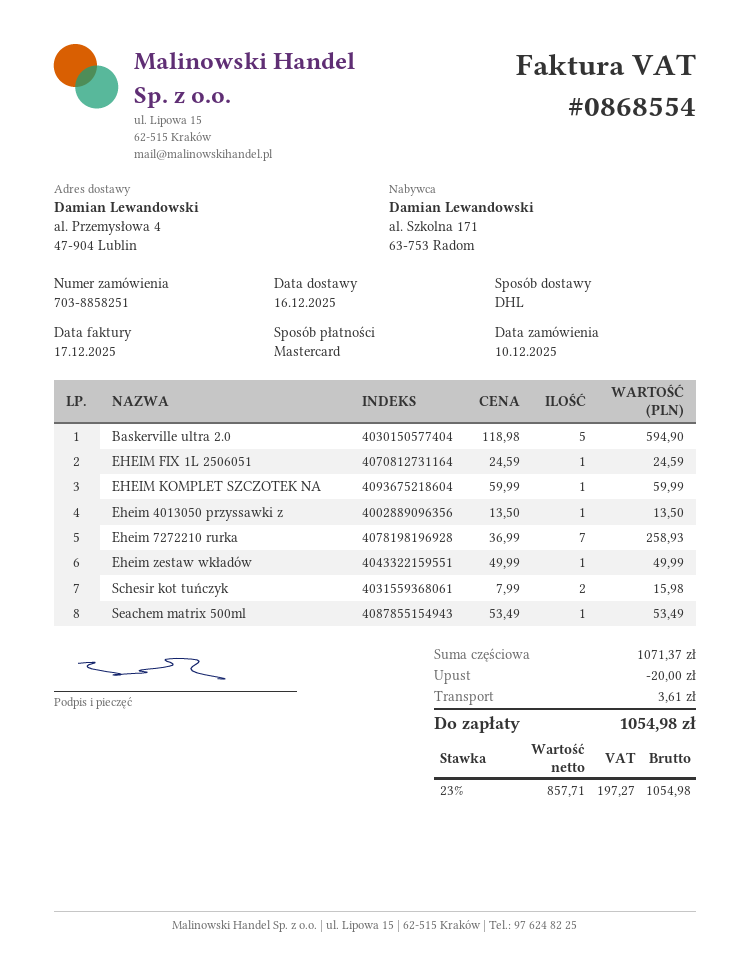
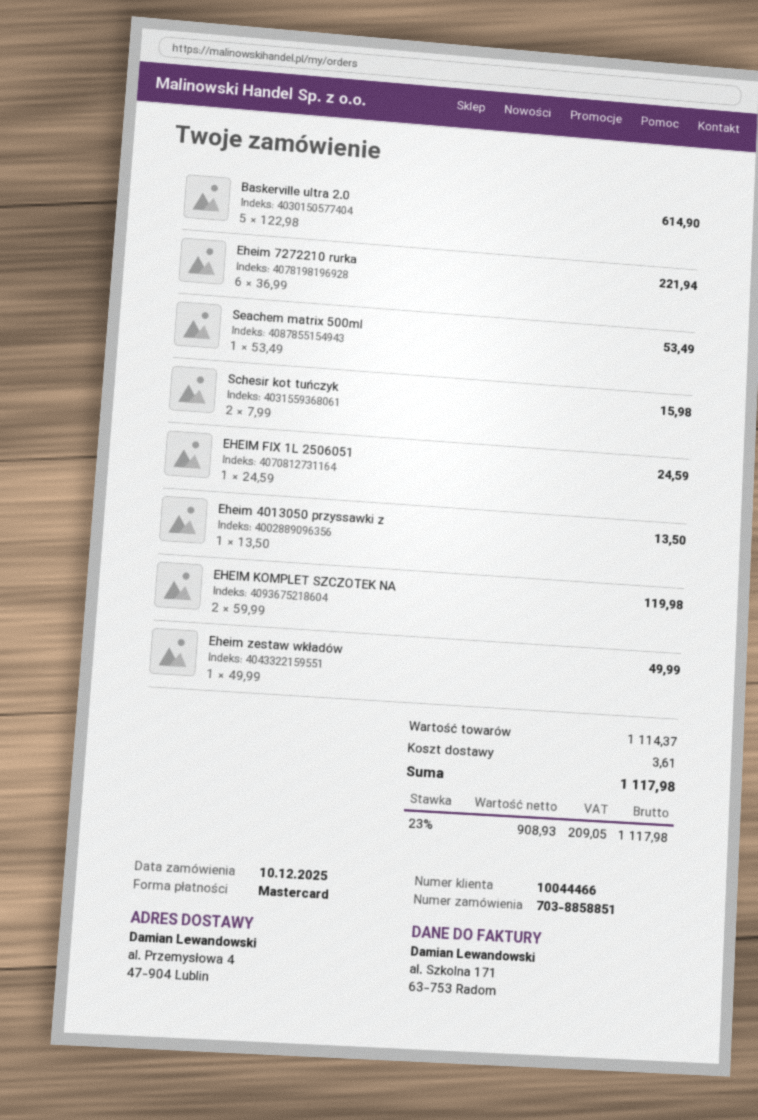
order number: 703-8858251 -> 703-8858851
Baskerville ultra 2.0: 5 x 118.98 = 594.90 -> 5 x 122.98 = 614.90
EHEIM KOMPLET SZCZOTEK NA: 1 x 59.99 = 59.99 -> 2 x 59.99 = 119.98
Eheim 7272210 rurka: 7 x 36.99 = 258.93 -> 6 x 36.99 = 221.94
subtotal: 1071.37 -> 1114.37
discount: 20.00 -> none
net: 857.71 -> 908.93
tax: 23% = 197.27 -> 23% = 209.05
total: 1054.98 -> 1117.98

